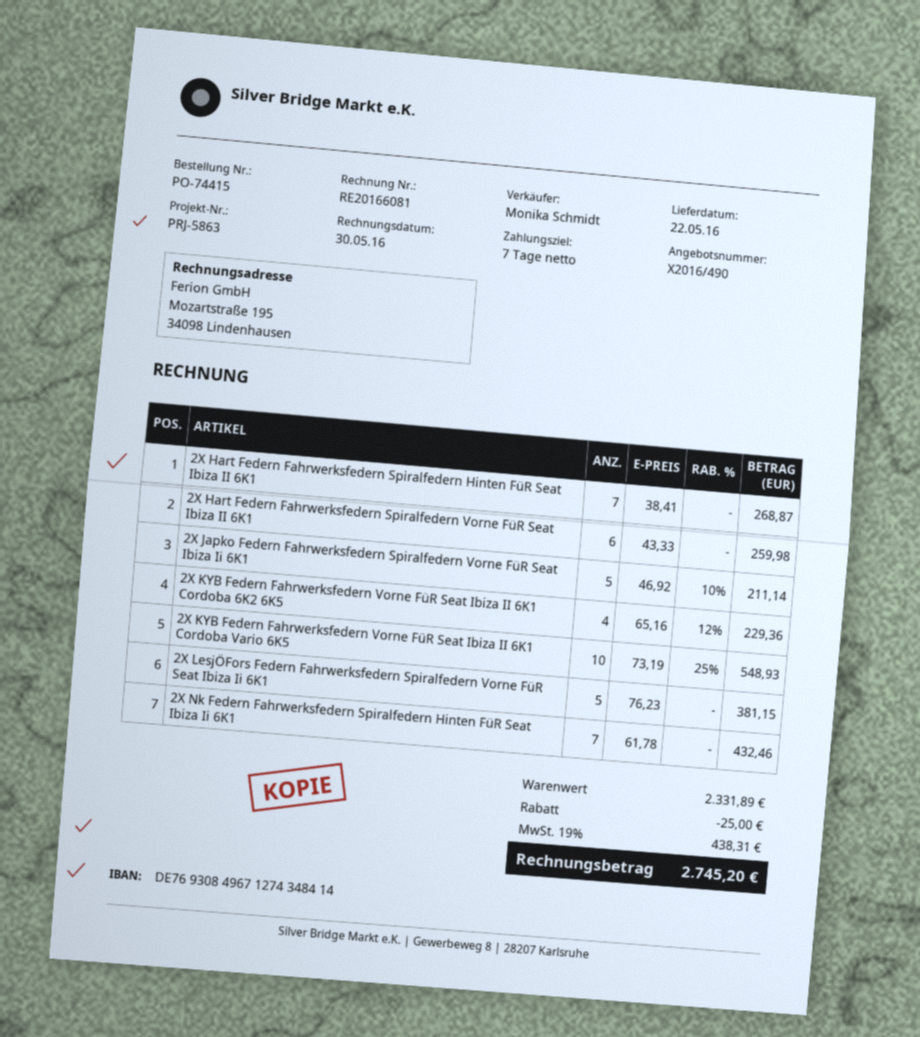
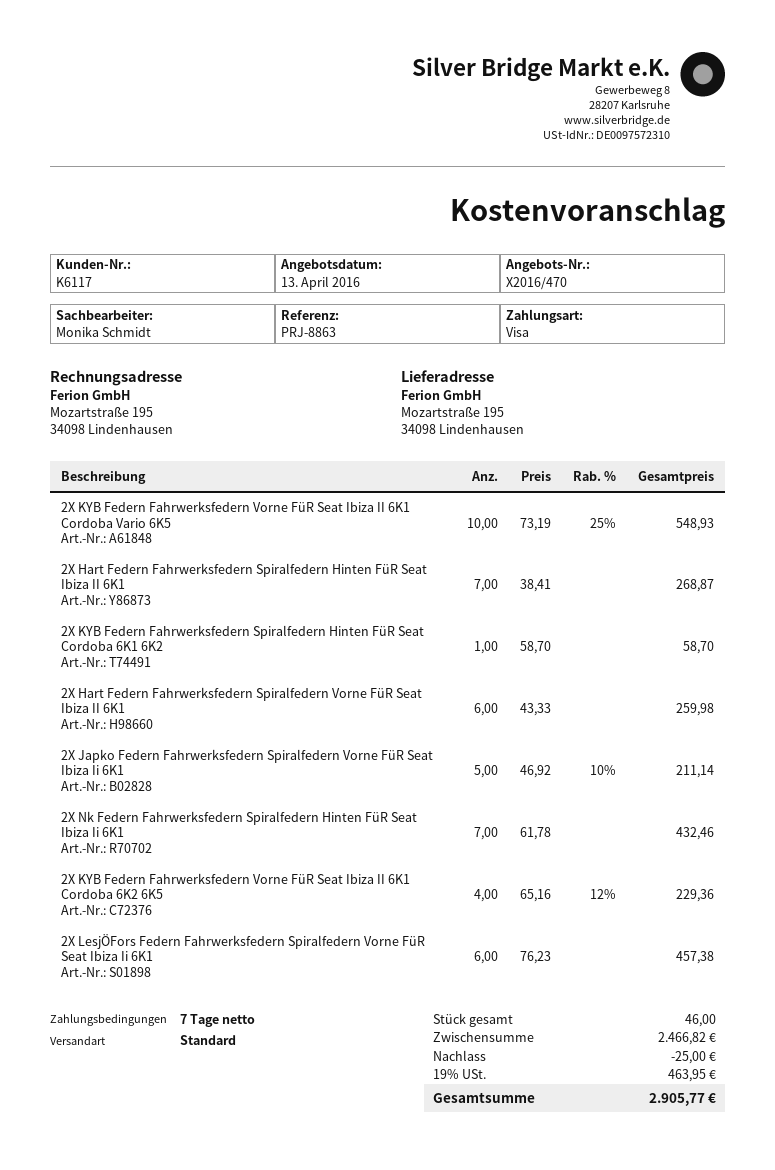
quote number: X2016/490 -> X2016/470
reference: PRJ-5863 -> PRJ-8863
2X LesjÖFors Federn Fahrwerksfedern Spiralfedern Vorne FüR Seat Ibiza Ii 6K1: 5 x 76.23 = 381.15 -> 6 x 76.23 = 457.38
2X KYB Federn Fahrwerksfedern Spiralfedern Hinten FüR Seat Cordoba 6K1 6K2: none -> 1 x 58.70 = 58.70
subtotal: 2331.89 -> 2466.82
tax: 19% = 438.31 -> 19% = 463.95
total: 2745.20 -> 2905.77

